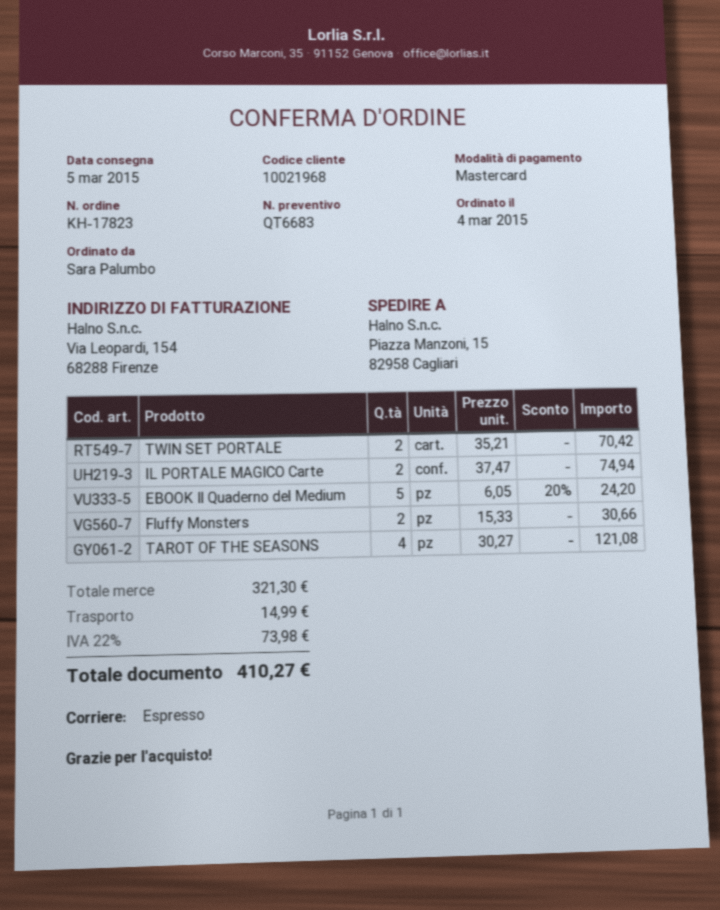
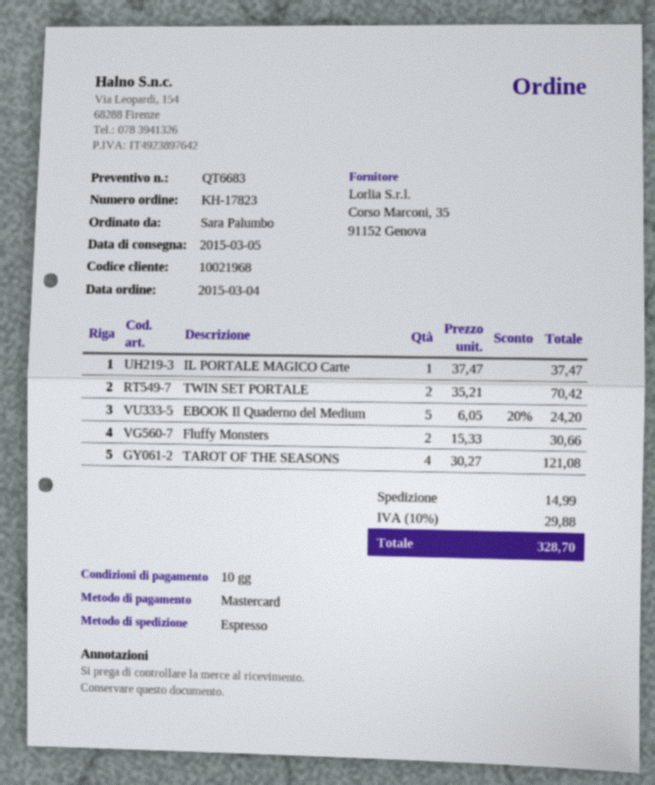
IL PORTALE MAGICO Carte: 2 x 37.47 = 74.94 -> 1 x 37.47 = 37.47
tax: 22% = 73.98 -> 10% = 29.88
total: 410.27 -> 328.70

